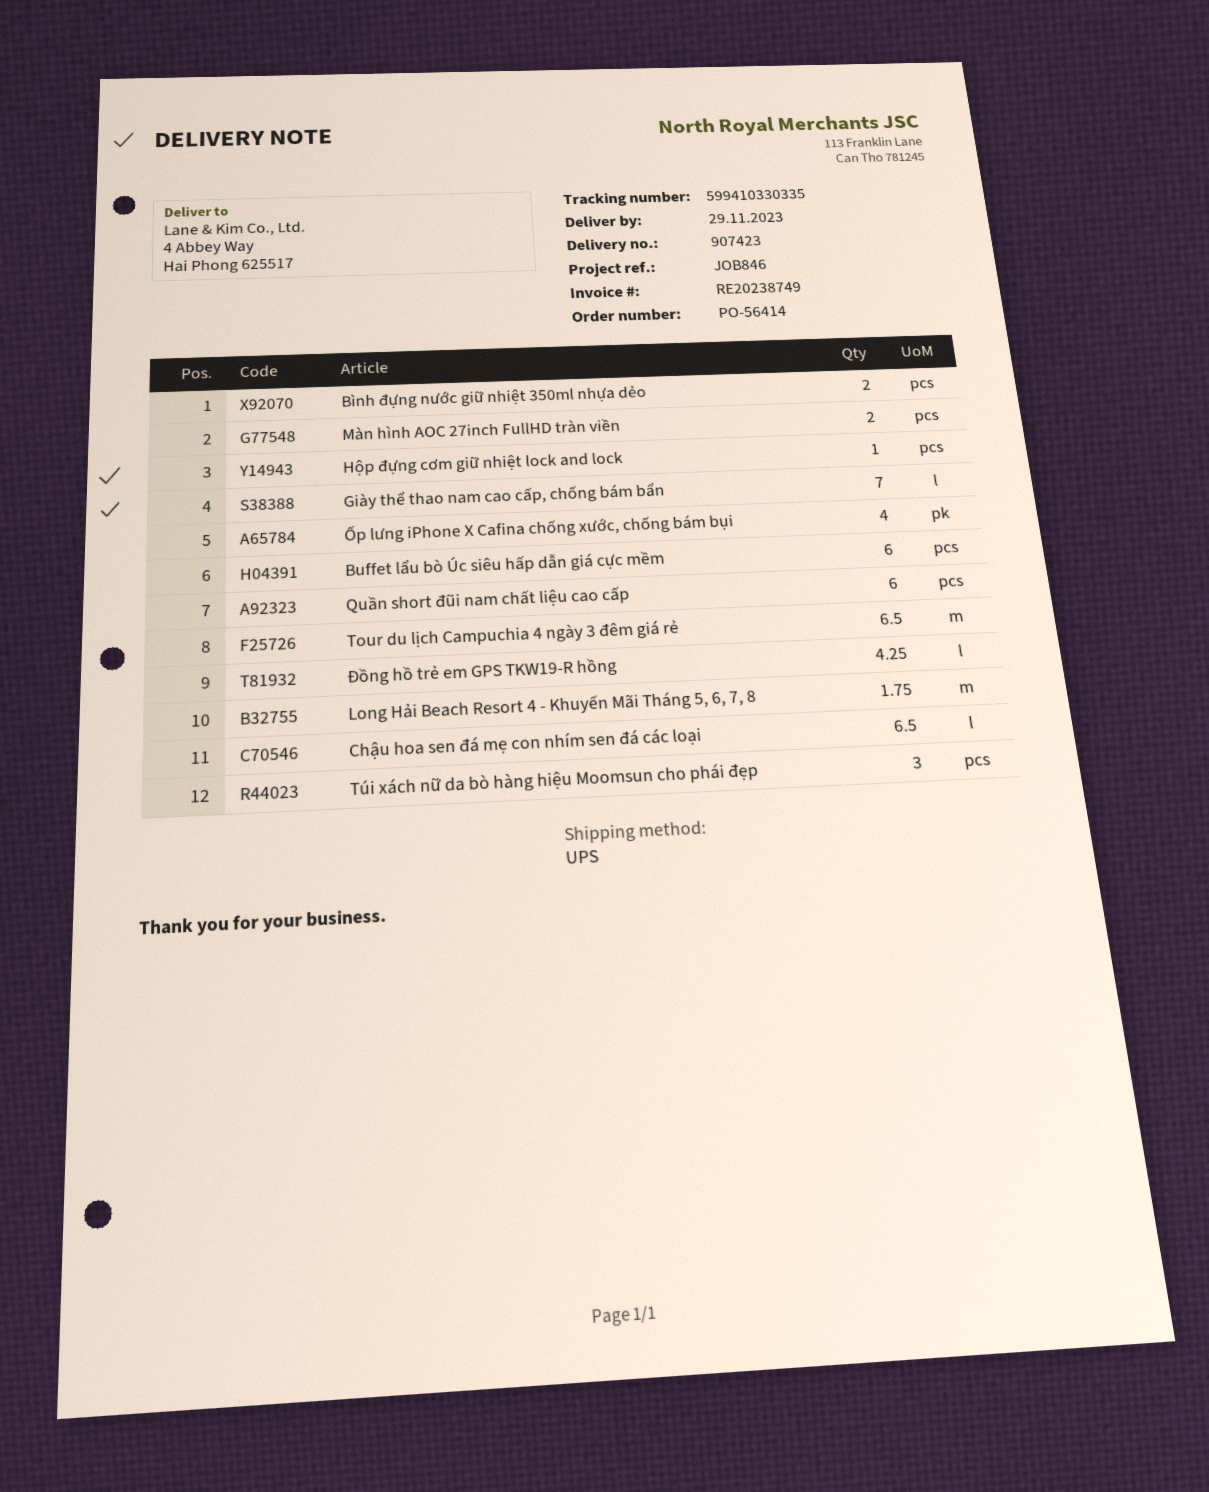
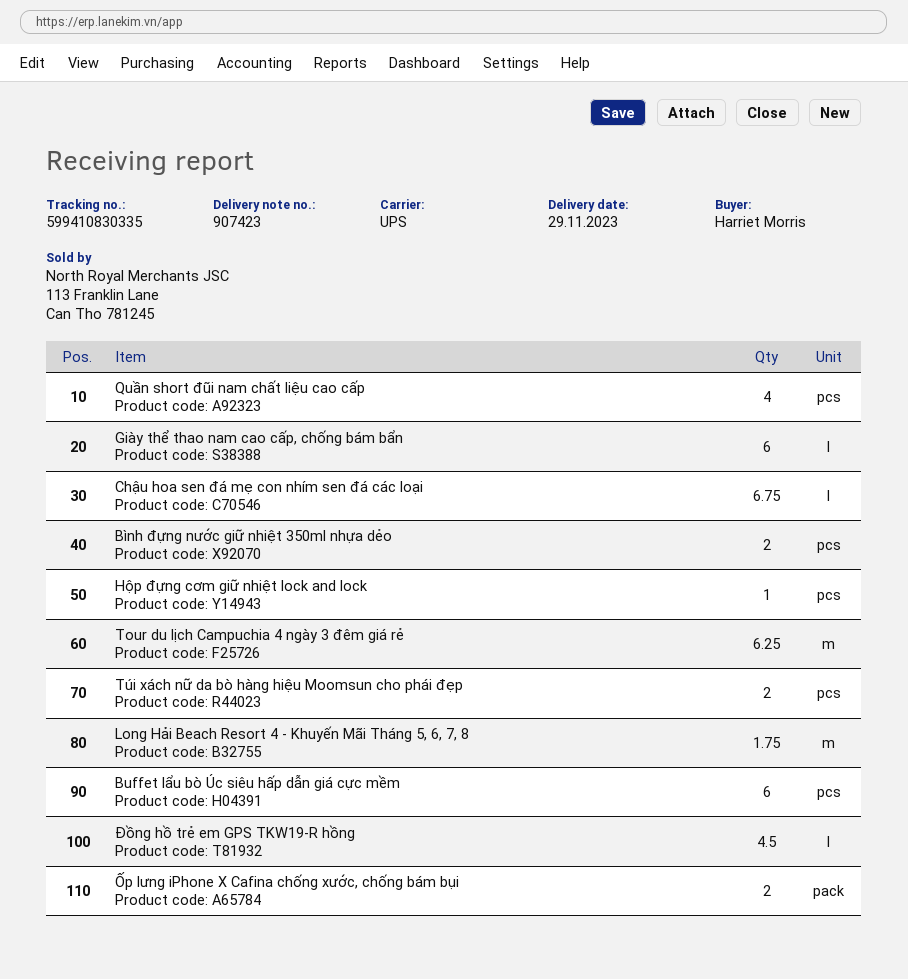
tracking number: 599410330335 -> 599410830335
Màn hình AOC 27inch FullHD tràn viền: 2 -> none
Giày thể thao nam cao cấp, chống bám bẩn: 7 -> 6
Ốp lưng iPhone X Cafina chống xước, chống bám bụi: 4 -> 2
Quần short đũi nam chất liệu cao cấp: 6 -> 4
Tour du lịch Campuchia 4 ngày 3 đêm giá rẻ: 6.5 -> 6.25
Đồng hồ trẻ em GPS TKW19-R hồng: 4.25 -> 4.5
Chậu hoa sen đá mẹ con nhím sen đá các loại: 6.5 -> 6.75
Túi xách nữ da bò hàng hiệu Moomsun cho phái đẹp: 3 -> 2

